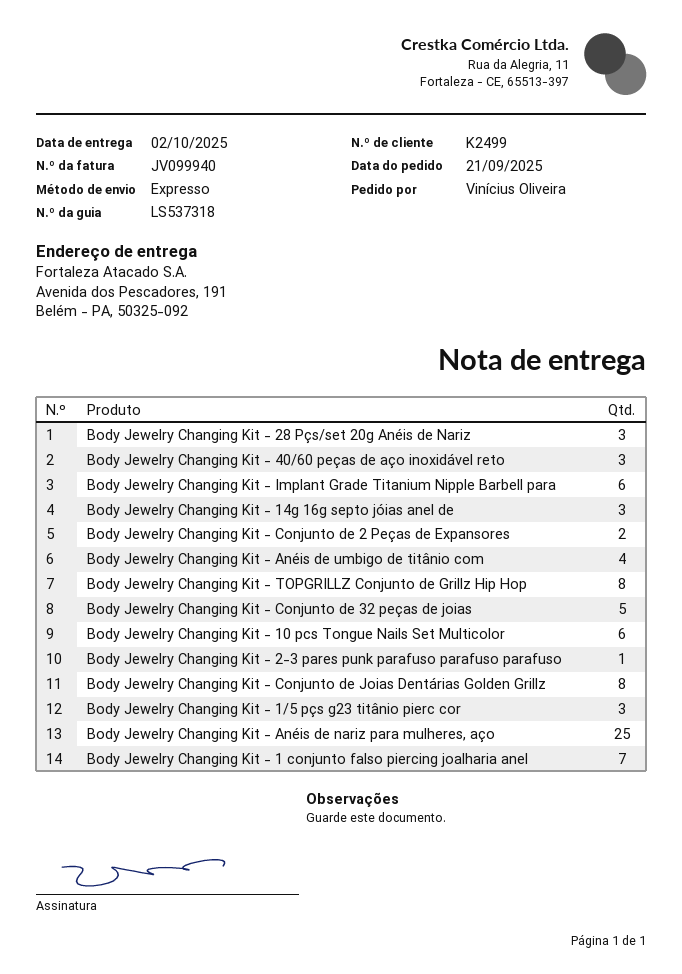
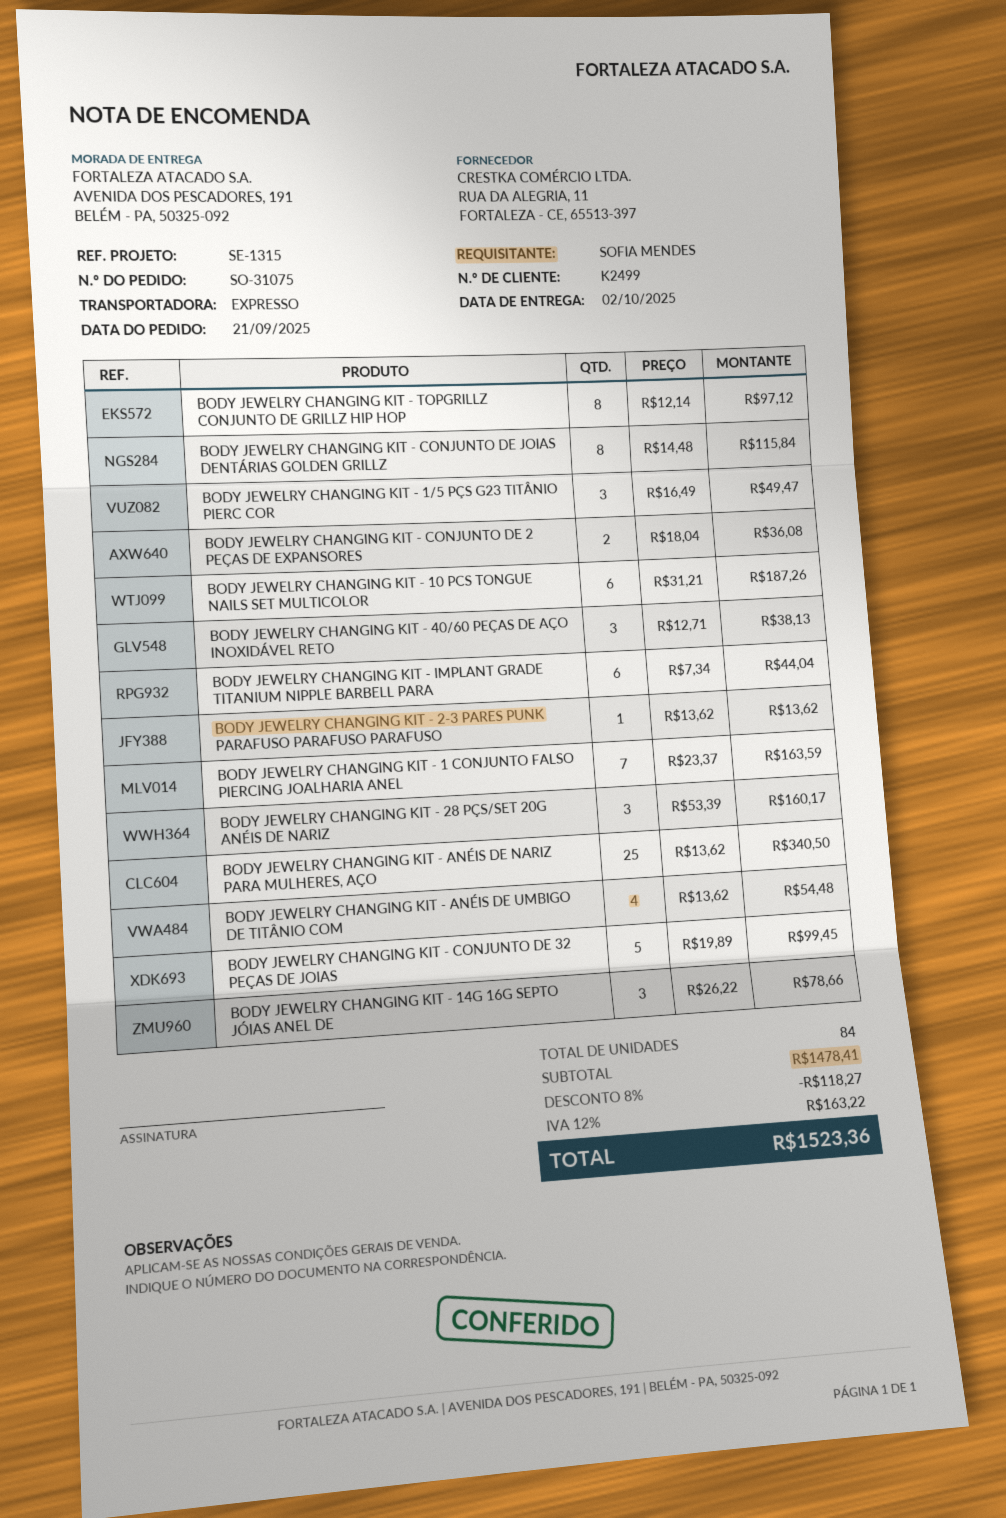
ordered by: Vinícius Oliveira -> SOFIA MENDES

